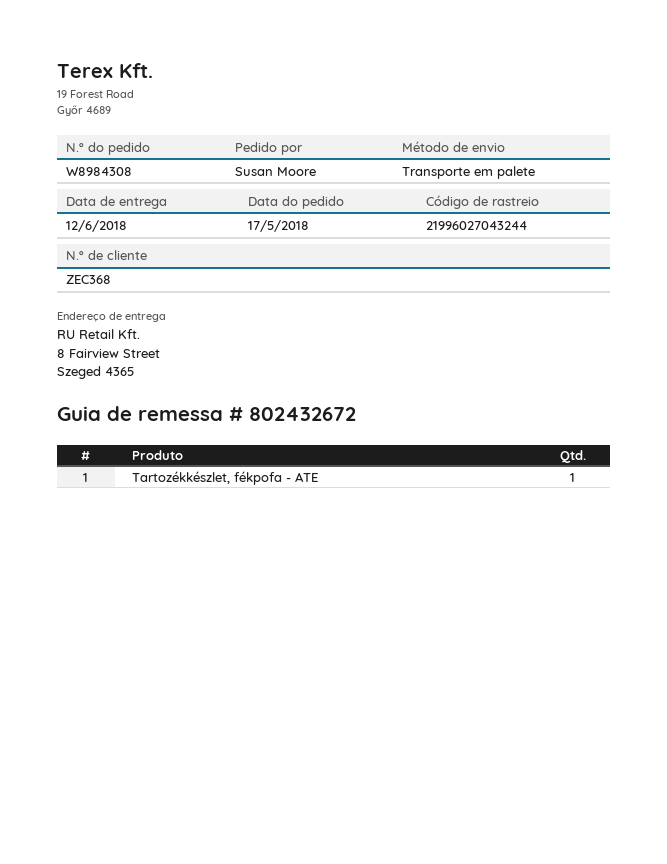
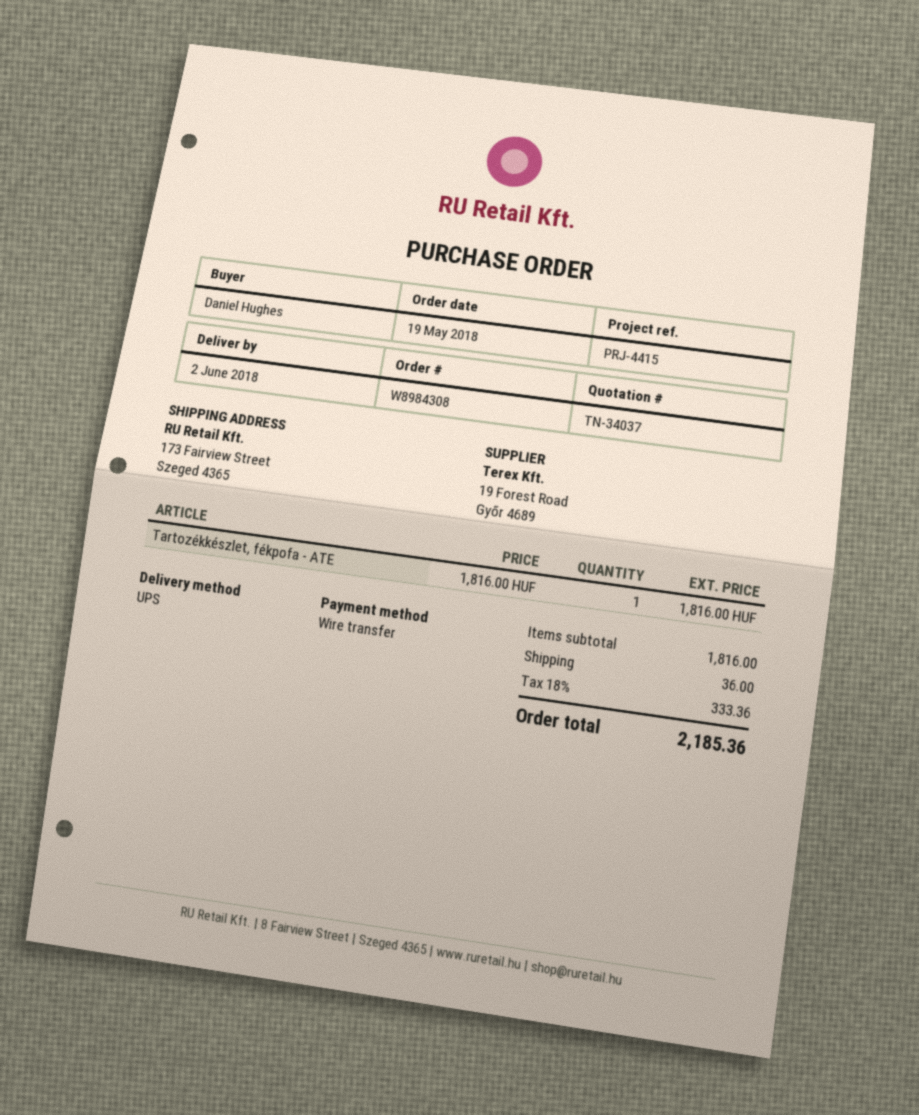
order date: 2018-05-17 -> 2018-05-19
delivery date: 2018-06-12 -> 2018-06-02
ordered by: Susan Moore -> Daniel Hughes
shipping method: pallet freight -> UPS
ship to: 8 Fairview Street, Szeged 4365 -> 173 Fairview Street, Szeged 4365

